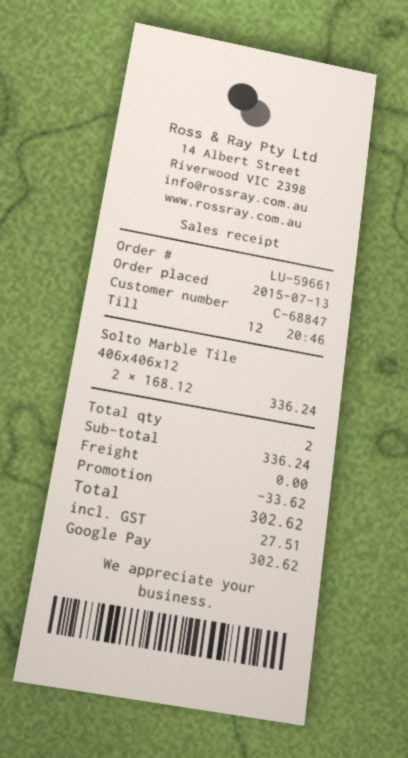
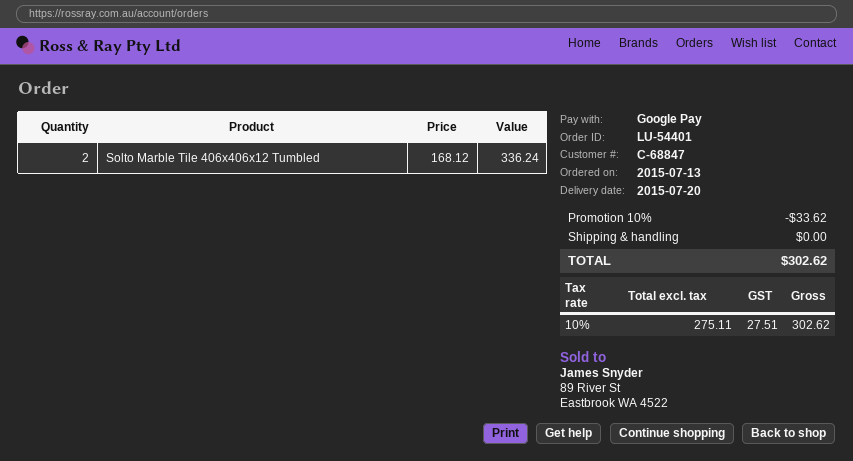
order number: LU-59661 -> LU-54401

